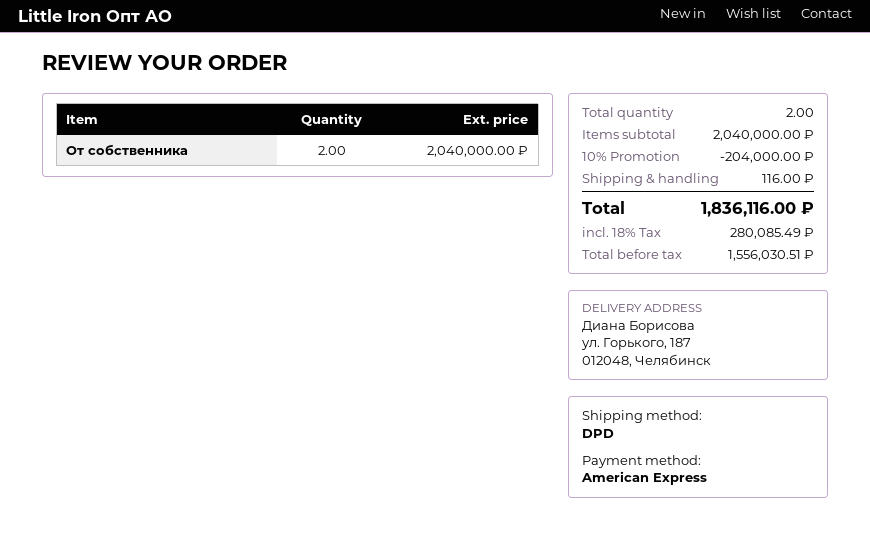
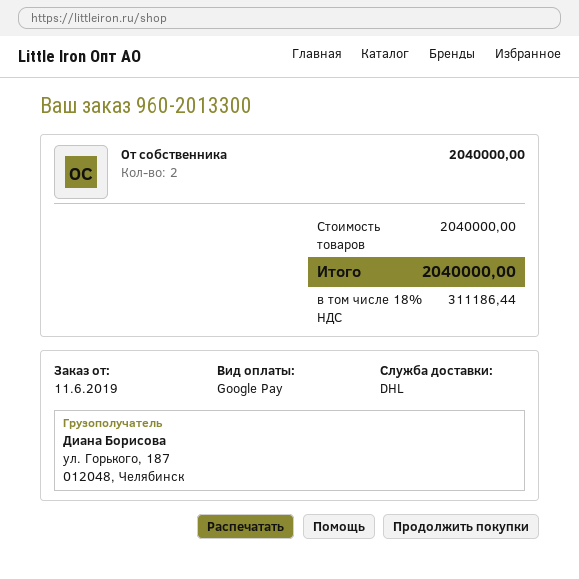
payment method: American Express -> Google Pay
shipping method: DPD -> DHL
discount: 10% = 204000.00 -> none
shipping: 116.00 -> none
tax: 18% = 280085.49 -> 18% = 311186.44
total: 1836116.00 -> 2040000.00

